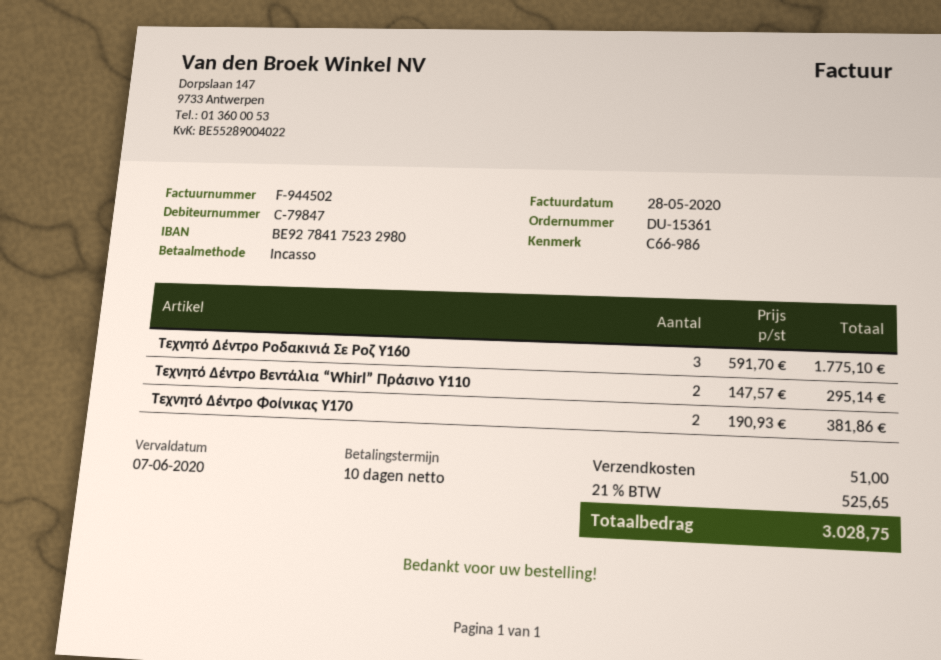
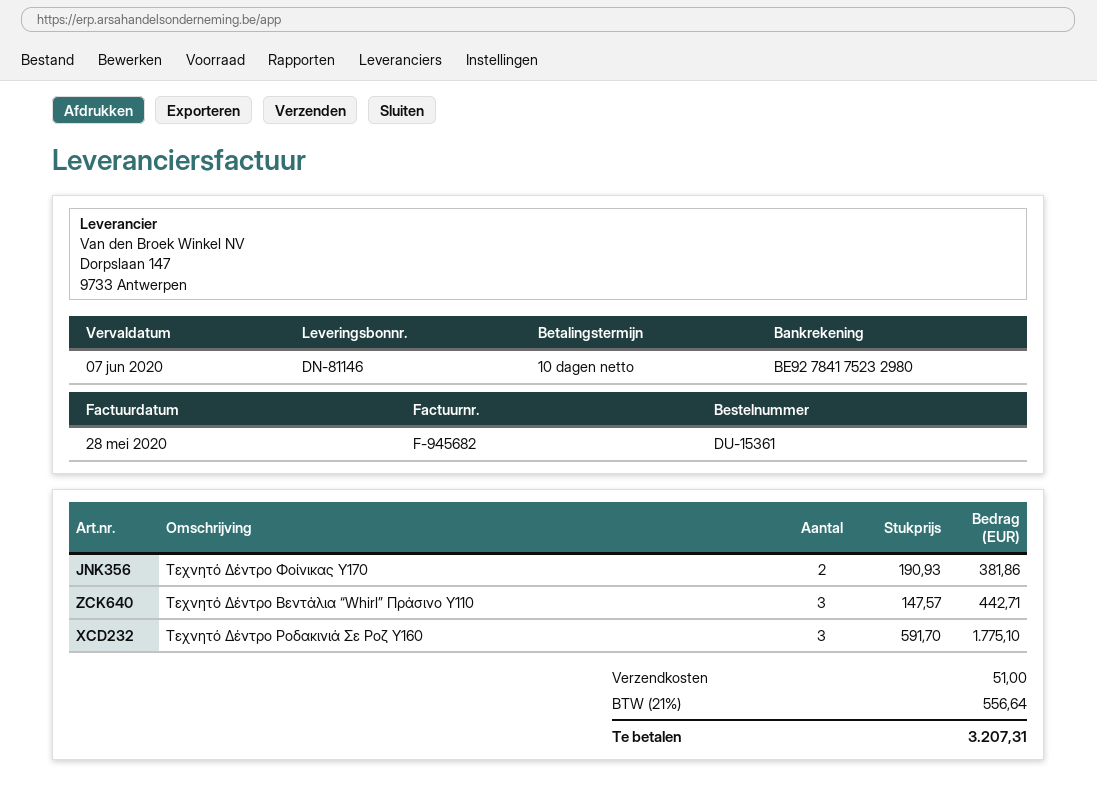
invoice number: F-944502 -> F-945682
Τεχνητό Δέντρο Βεντάλια “Whirl” Πράσινο Υ110: 2 x 147.57 = 295.14 -> 3 x 147.57 = 442.71
tax: 21% = 525.65 -> 21% = 556.64
total: 3028.75 -> 3207.31

